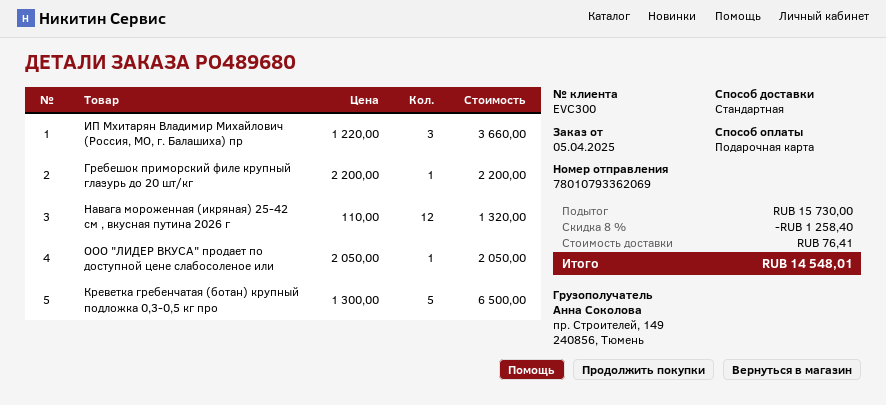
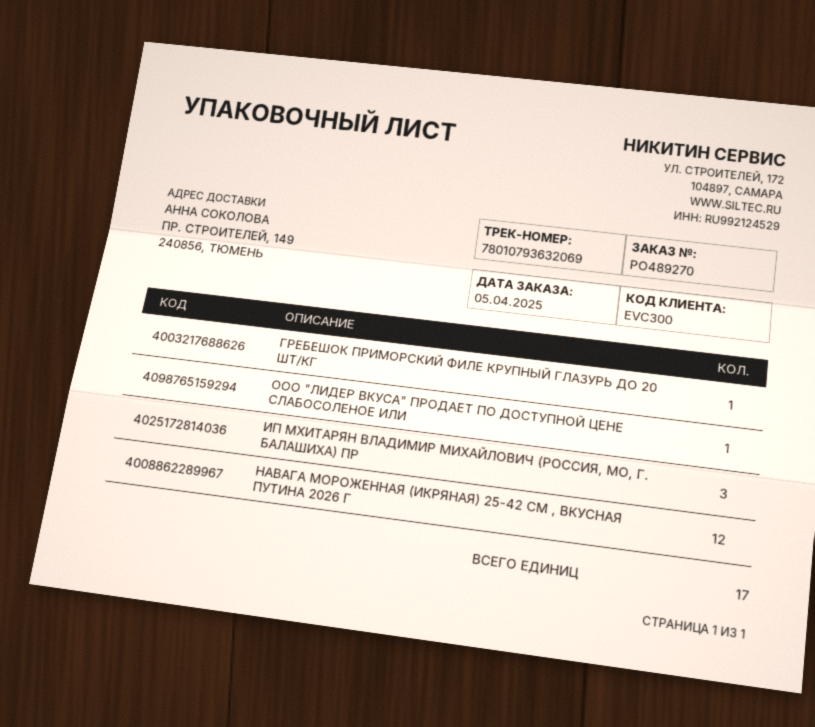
order number: PO489680 -> PO489270
tracking number: 78010793362069 -> 78010793632069
Креветка гребенчатая (ботан) крупный подложка 0,3-0,5 кг про: 5 -> none

